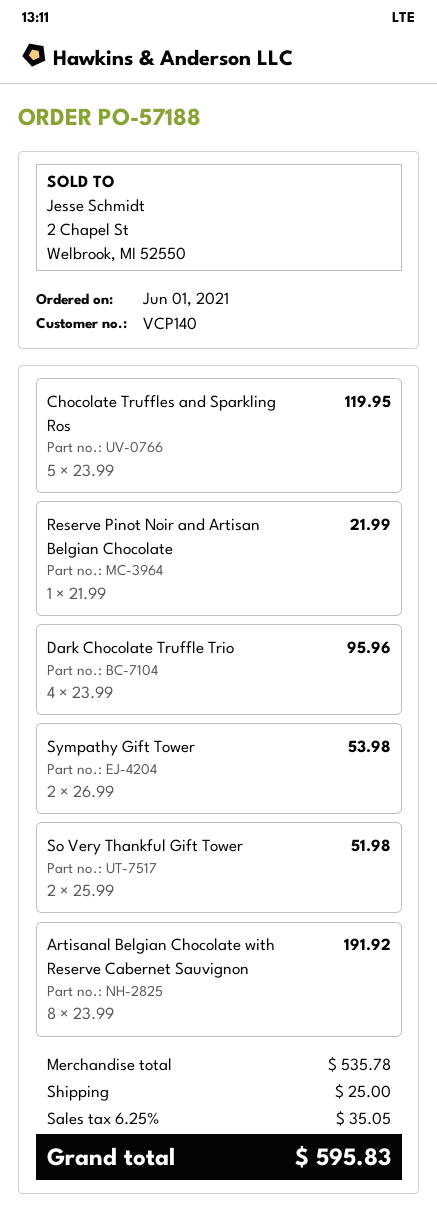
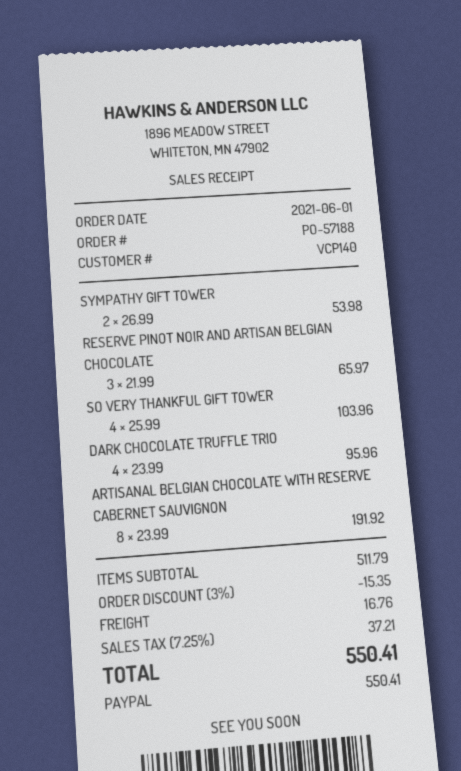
Chocolate Truffles and Sparkling Ros: 5 x 23.99 = 119.95 -> none
Reserve Pinot Noir and Artisan Belgian Chocolate: 1 x 21.99 = 21.99 -> 3 x 21.99 = 65.97
So Very Thankful Gift Tower: 2 x 25.99 = 51.98 -> 4 x 25.99 = 103.96
subtotal: 535.78 -> 511.79
discount: none -> 3% = 15.35
shipping: 25.00 -> 16.76
tax: 6.25% = 35.05 -> 7.25% = 37.21
total: 595.83 -> 550.41

